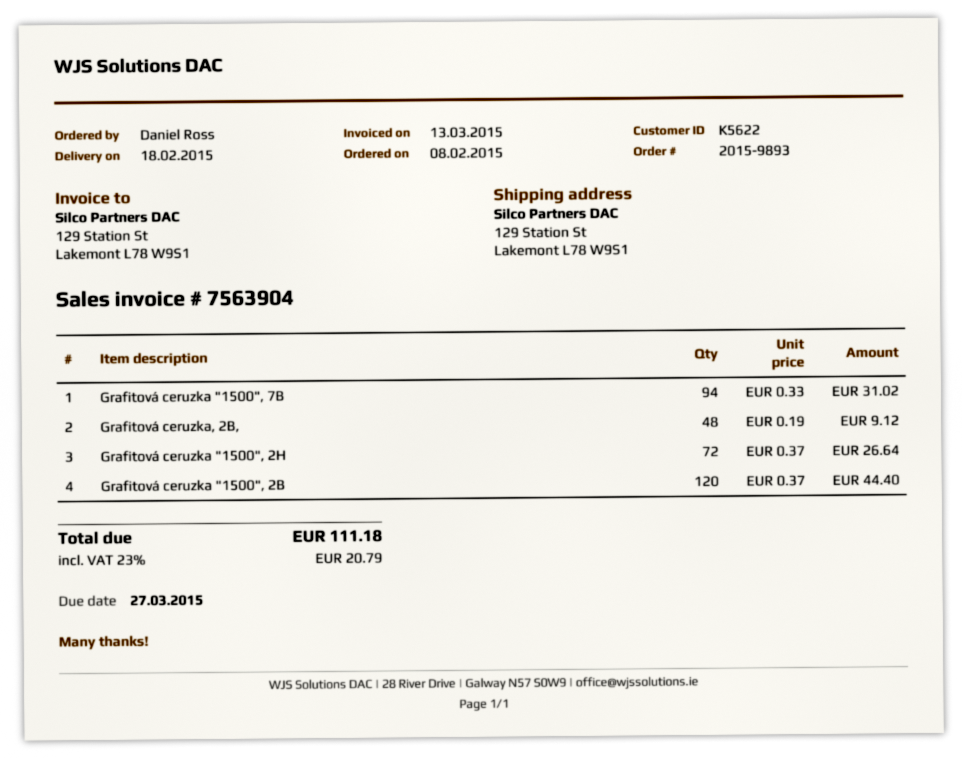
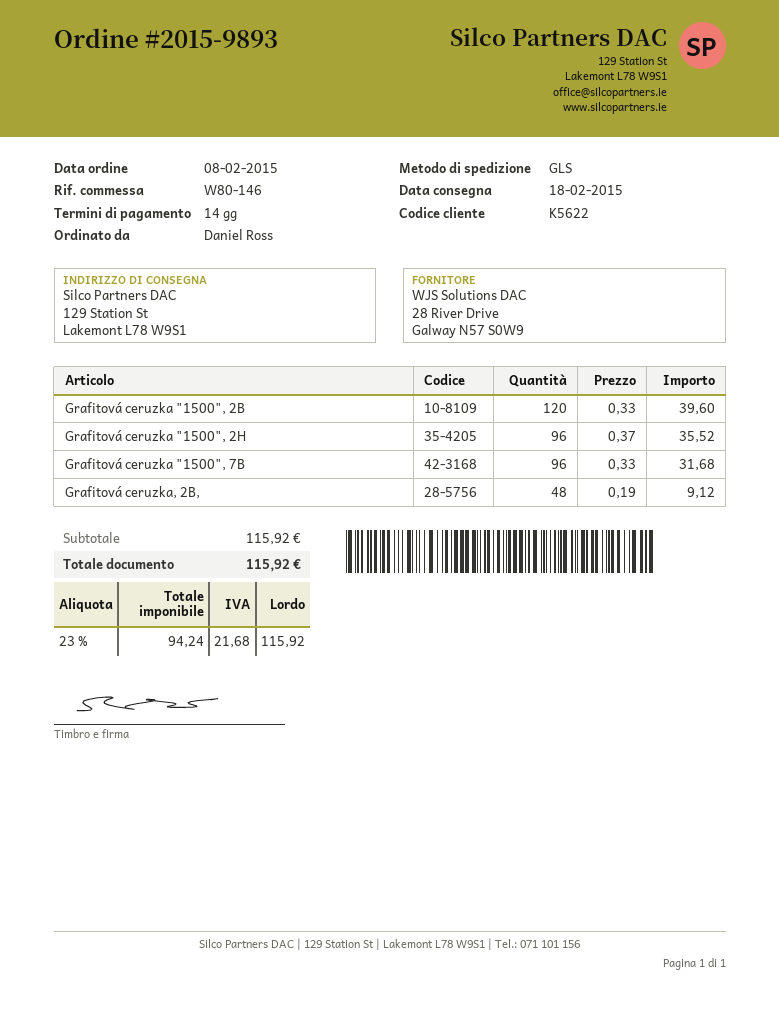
Grafitová ceruzka "1500", 7B: 94 x 0.33 = 31.02 -> 96 x 0.33 = 31.68
Grafitová ceruzka "1500", 2H: 72 x 0.37 = 26.64 -> 96 x 0.37 = 35.52
Grafitová ceruzka "1500", 2B: 120 x 0.37 = 44.40 -> 120 x 0.33 = 39.60
tax: 23% = 20.79 -> 23% = 21.68
total: 111.18 -> 115.92

